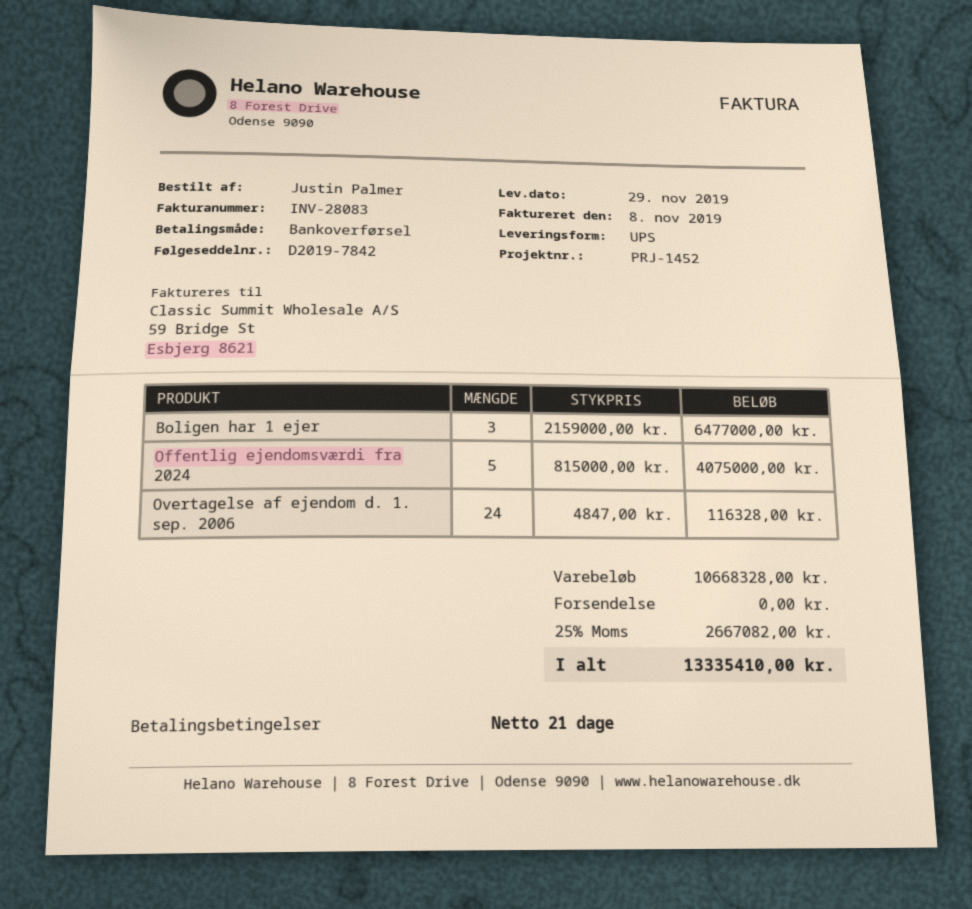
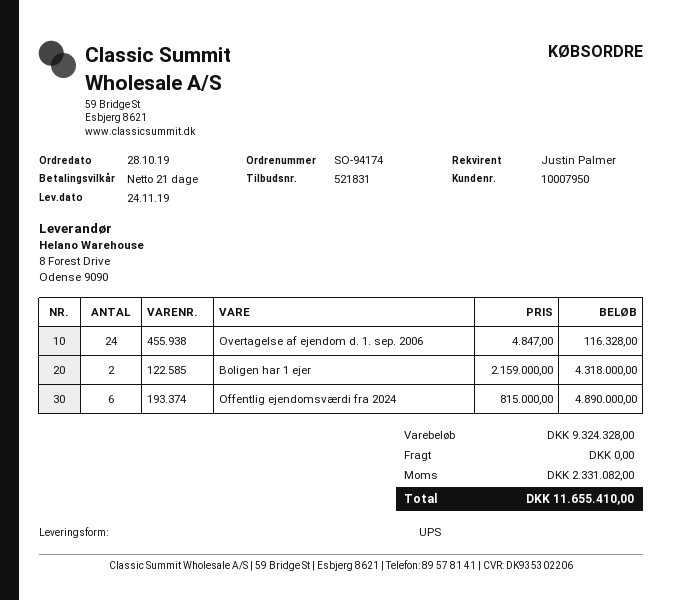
delivery date: 2019-11-29 -> 2019-11-24
Boligen har 1 ejer: 3 x 2159000.00 = 6477000.00 -> 2 x 2159000.00 = 4318000.00
Offentlig ejendomsværdi fra 2024: 5 x 815000.00 = 4075000.00 -> 6 x 815000.00 = 4890000.00
subtotal: 10668328.00 -> 9324328.00
tax: 2667082.00 -> 2331082.00
total: 13335410.00 -> 11655410.00

